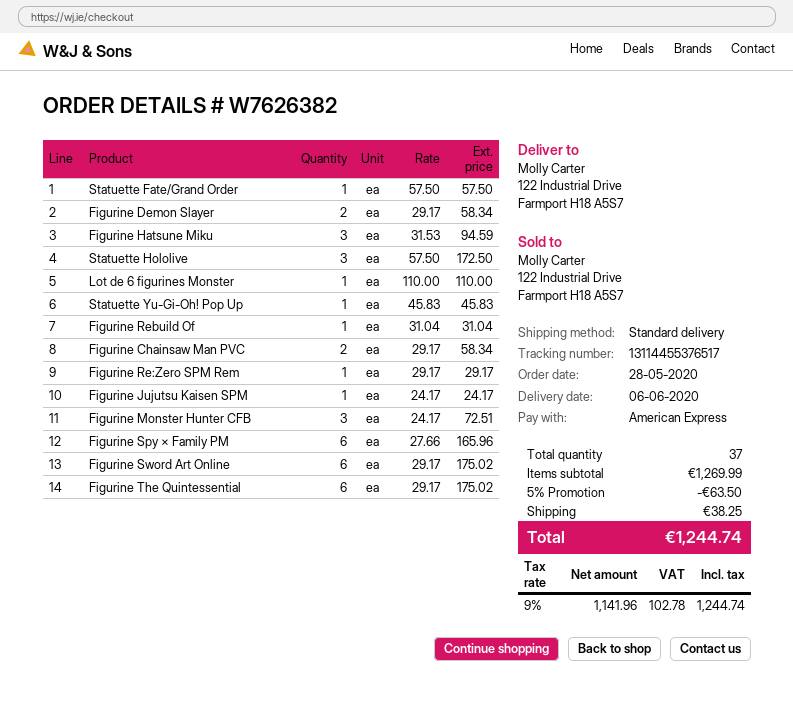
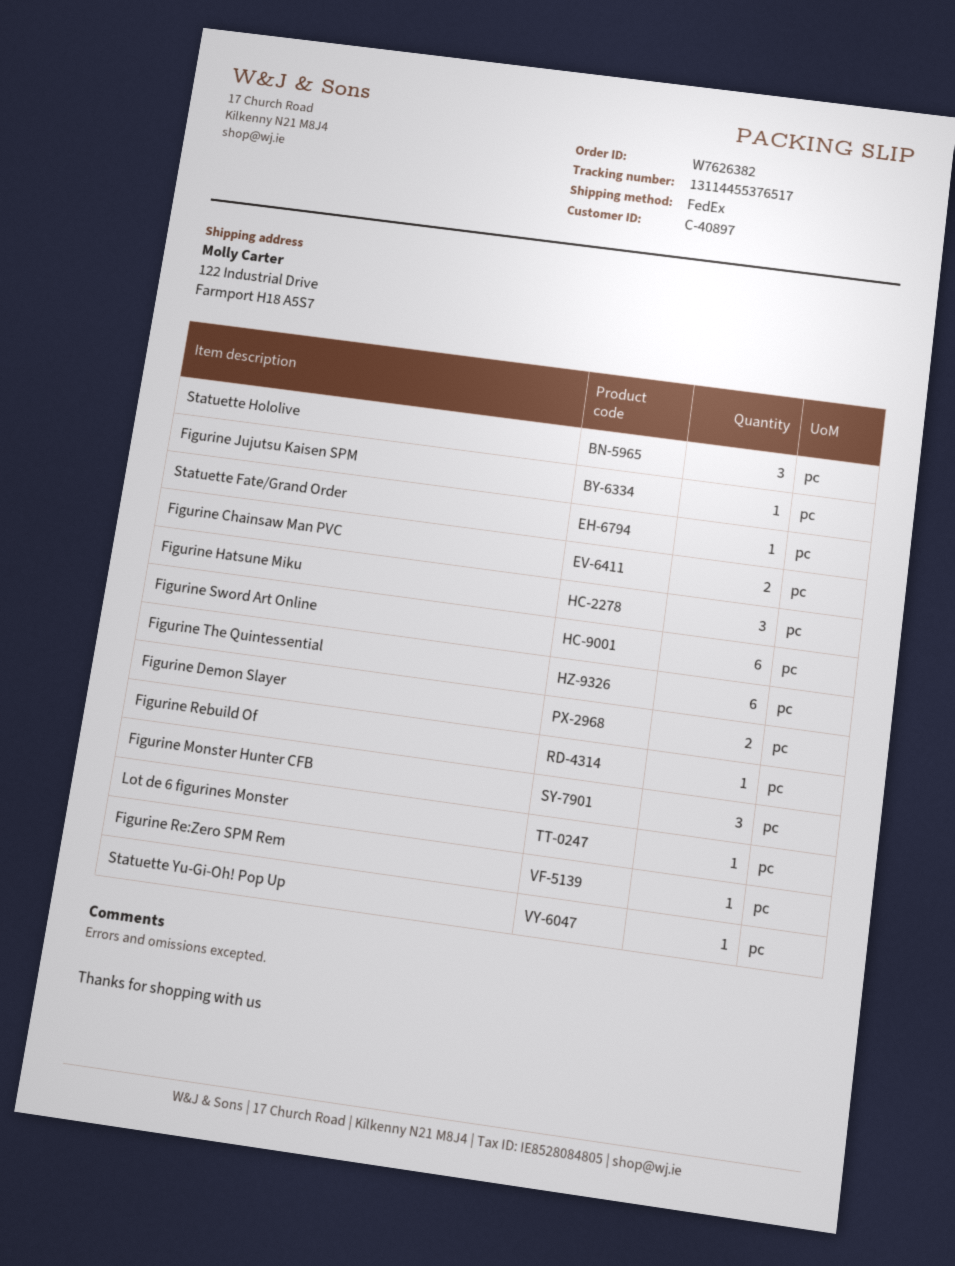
shipping method: standard -> FedEx
Figurine Spy × Family PM: 6 -> none

